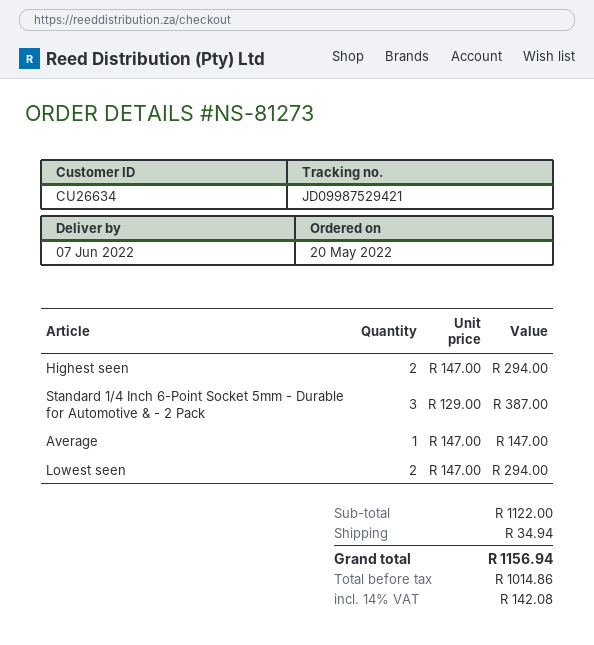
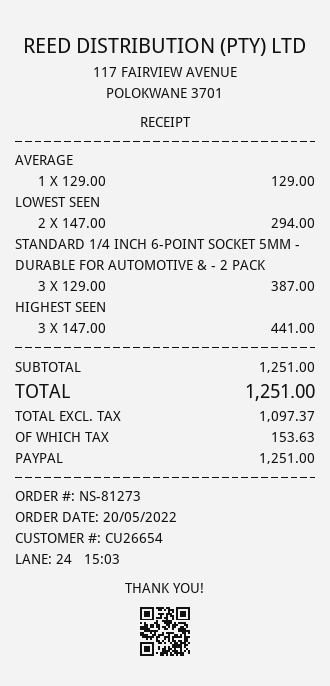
customer number: CU26634 -> CU26654
Highest seen: 2 x 147.00 = 294.00 -> 3 x 147.00 = 441.00
Average: 1 x 147.00 = 147.00 -> 1 x 129.00 = 129.00
subtotal: 1122.00 -> 1251.00
shipping: 34.94 -> none
net: 1014.86 -> 1097.37
tax: 142.08 -> 153.63
total: 1156.94 -> 1251.00

